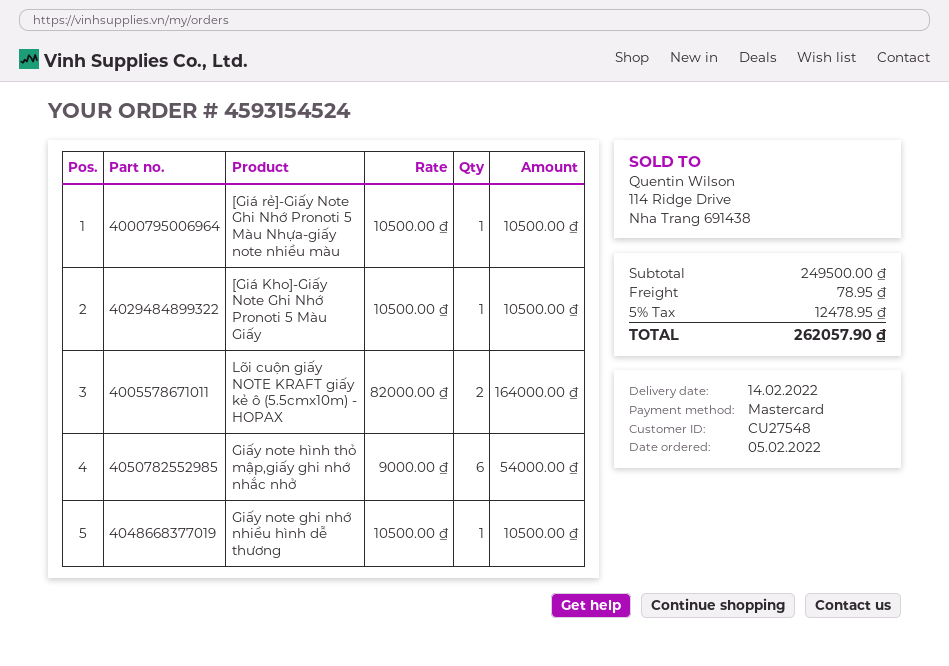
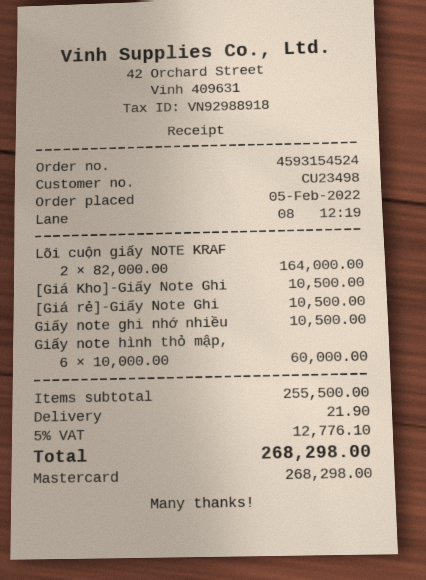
customer number: CU27548 -> CU23498
Giấy note hình thỏ mập,giấy ghi nhớ nhắc nhở: 6 x 9000.00 = 54000.00 -> 6 x 10000.00 = 60000.00
subtotal: 249500.00 -> 255500.00
shipping: 78.95 -> 21.90
tax: 5% = 12478.95 -> 5% = 12776.10
total: 262057.90 -> 268298.00

